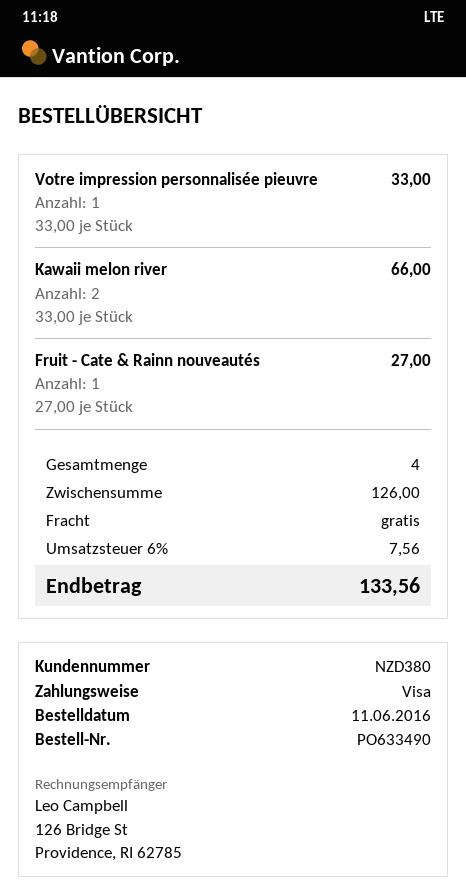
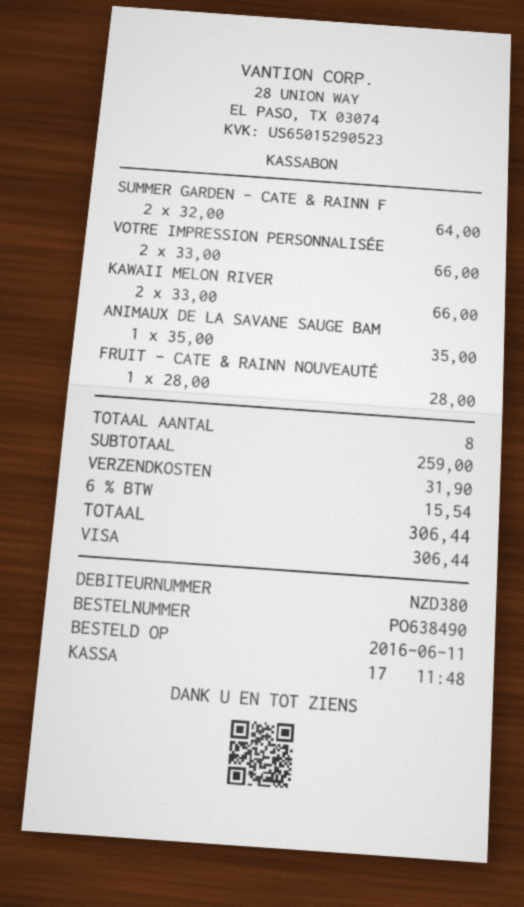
order number: PO633490 -> PO638490
Votre impression personnalisée pieuvre: 1 x 33.00 = 33.00 -> 2 x 33.00 = 66.00
Fruit - Cate & Rainn nouveautés: 1 x 27.00 = 27.00 -> 1 x 28.00 = 28.00
SUMMER GARDEN - CATE & RAINN F: none -> 2 x 32.00 = 64.00
ANIMAUX DE LA SAVANE SAUGE BAM: none -> 1 x 35.00 = 35.00
total quantity: 4 -> 8
subtotal: 126.00 -> 259.00
shipping: 0.00 -> 31.90
tax: 6% = 7.56 -> 6% = 15.54
total: 133.56 -> 306.44

